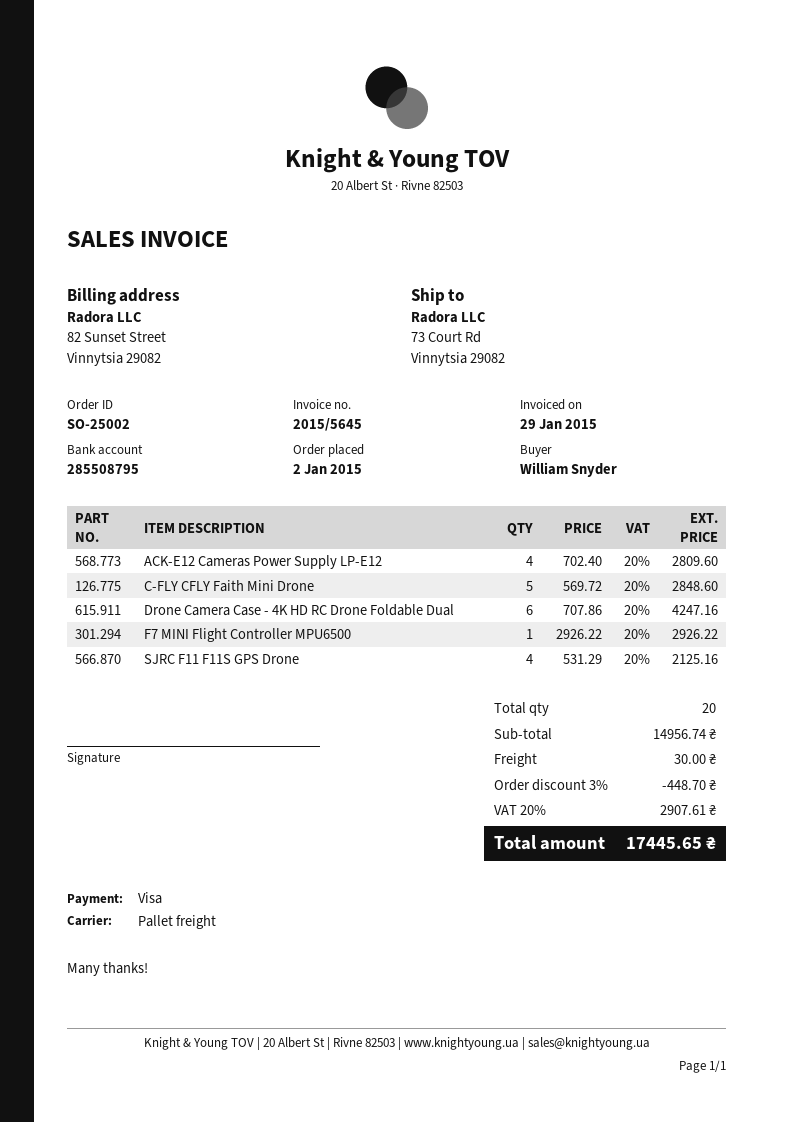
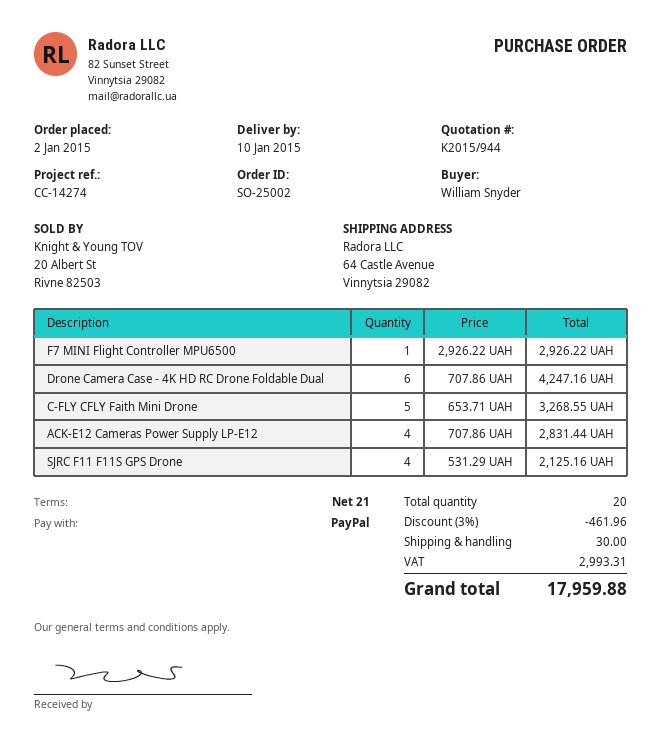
payment method: Visa -> PayPal
ship to: 73 Court Rd, Vinnytsia 29082 -> 64 Castle Avenue, Vinnytsia 29082
ACK-E12 Cameras Power Supply LP-E12: 4 x 702.40 = 2809.60 -> 4 x 707.86 = 2831.44
C-FLY CFLY Faith Mini Drone: 5 x 569.72 = 2848.60 -> 5 x 653.71 = 3268.55
discount: 3% = 448.70 -> 3% = 461.96
tax: 2907.61 -> 2993.31
total: 17445.65 -> 17959.88

